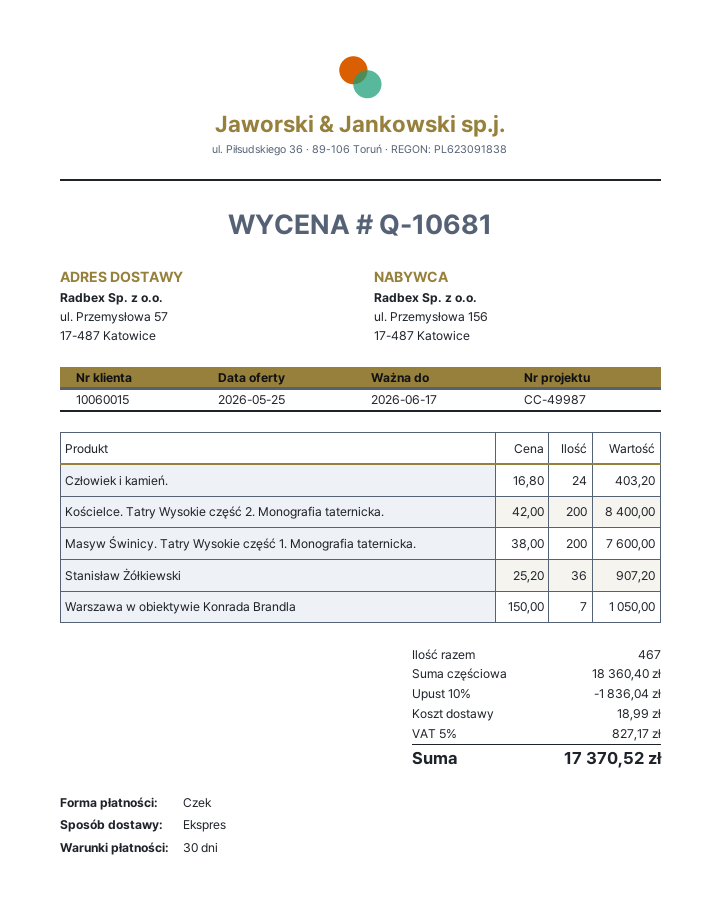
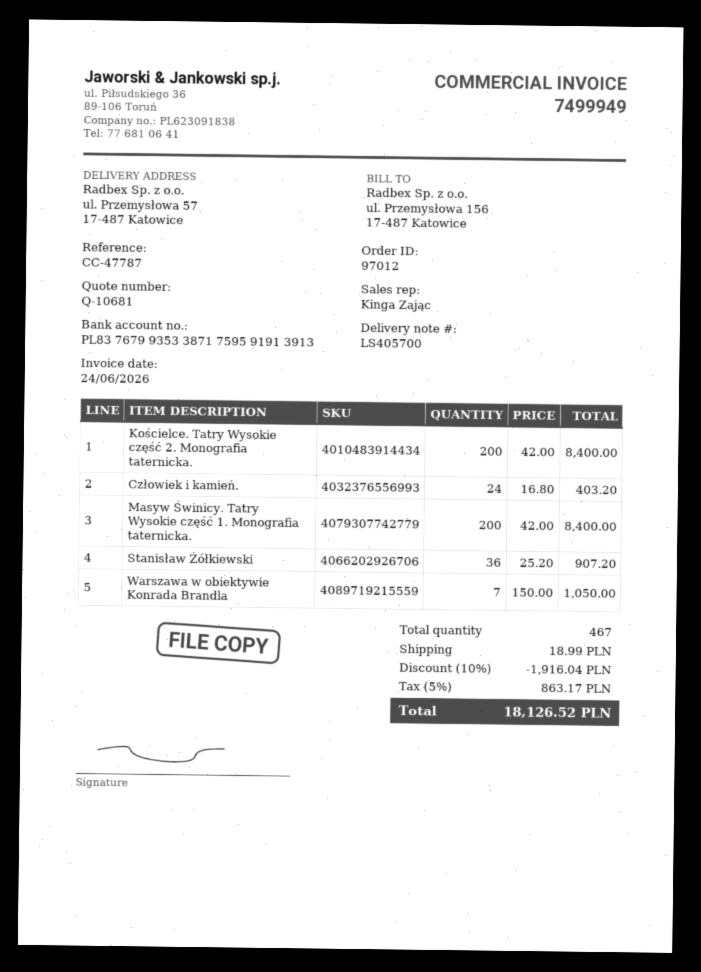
reference: CC-49987 -> CC-47787
Masyw Świnicy. Tatry Wysokie część 1. Monografia taternicka.: 200 x 38.00 = 7600.00 -> 200 x 42.00 = 8400.00
discount: 10% = 1836.04 -> 10% = 1916.04
tax: 5% = 827.17 -> 5% = 863.17
total: 17370.52 -> 18126.52

